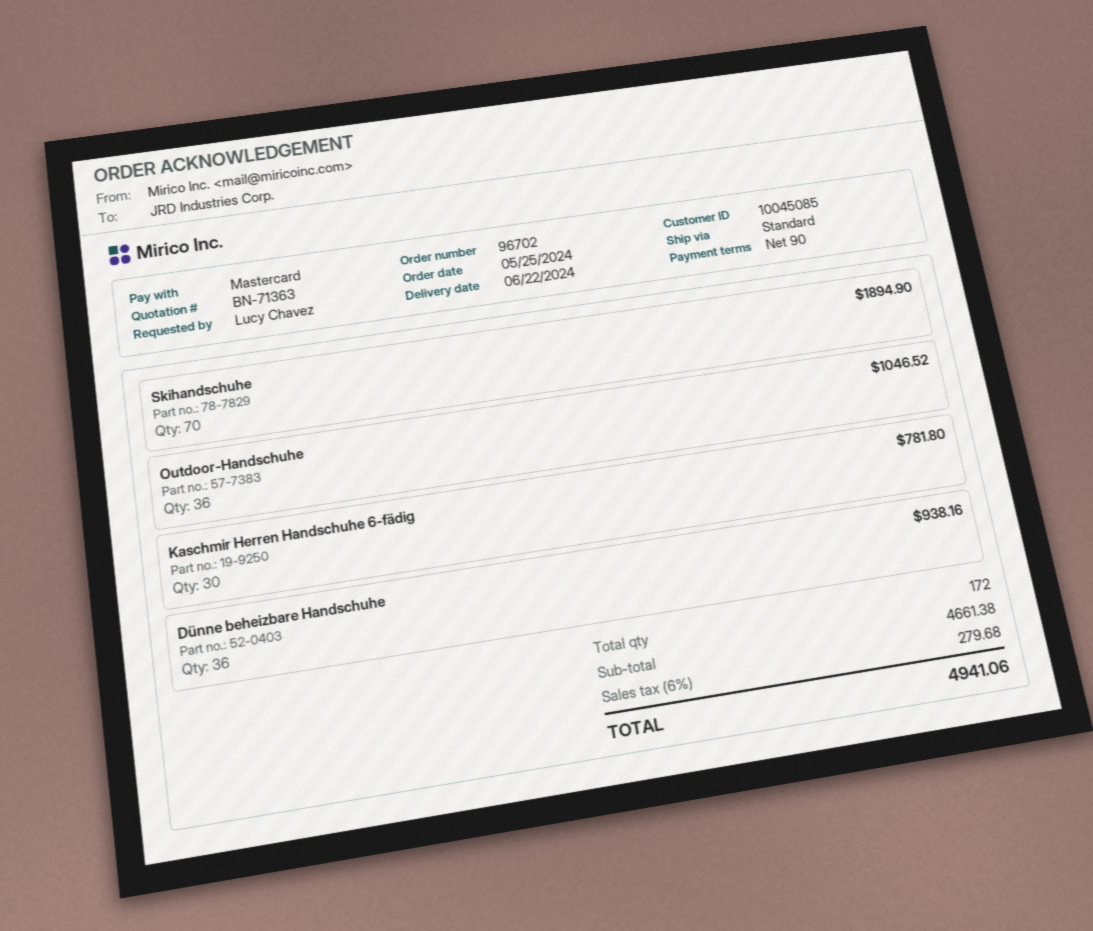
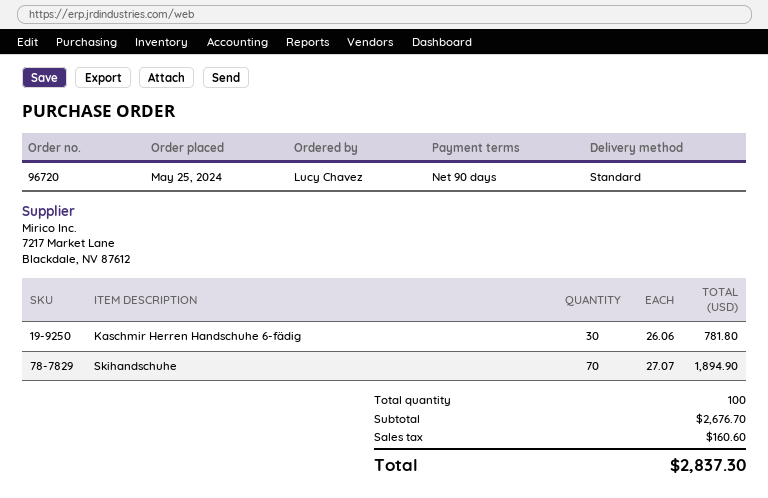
order number: 96702 -> 96720
Outdoor-Handschuhe: 36 for 1046.52 -> none
Dünne beheizbare Handschuhe: 36 for 938.16 -> none
total quantity: 172 -> 100
subtotal: 4661.38 -> 2676.70
tax: 279.68 -> 160.60
total: 4941.06 -> 2837.30

